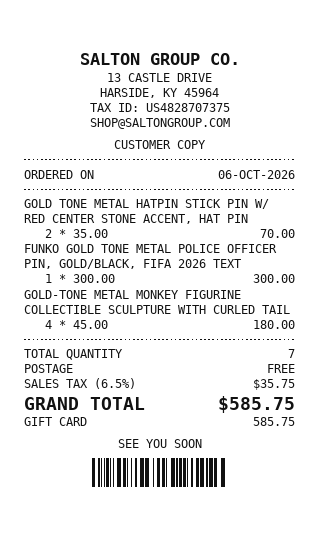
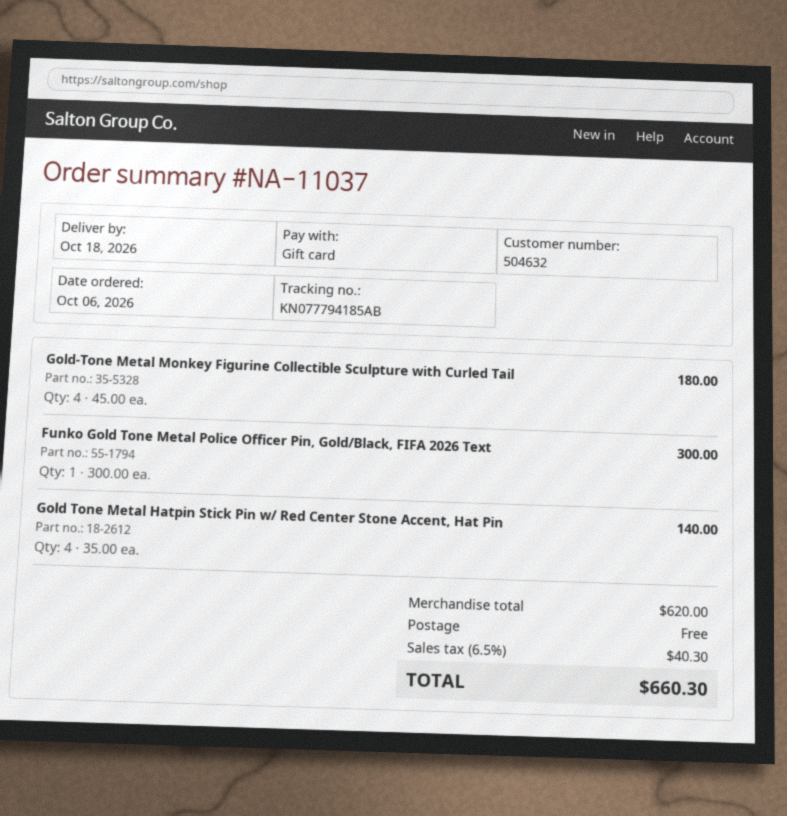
GOLD TONE METAL HATPIN STICK PIN W/ RED CENTER STONE ACCENT, HAT PIN: 2 x 35.00 = 70.00 -> 4 x 35.00 = 140.00
tax: 6.5% = 35.75 -> 6.5% = 40.30
total: 585.75 -> 660.30

